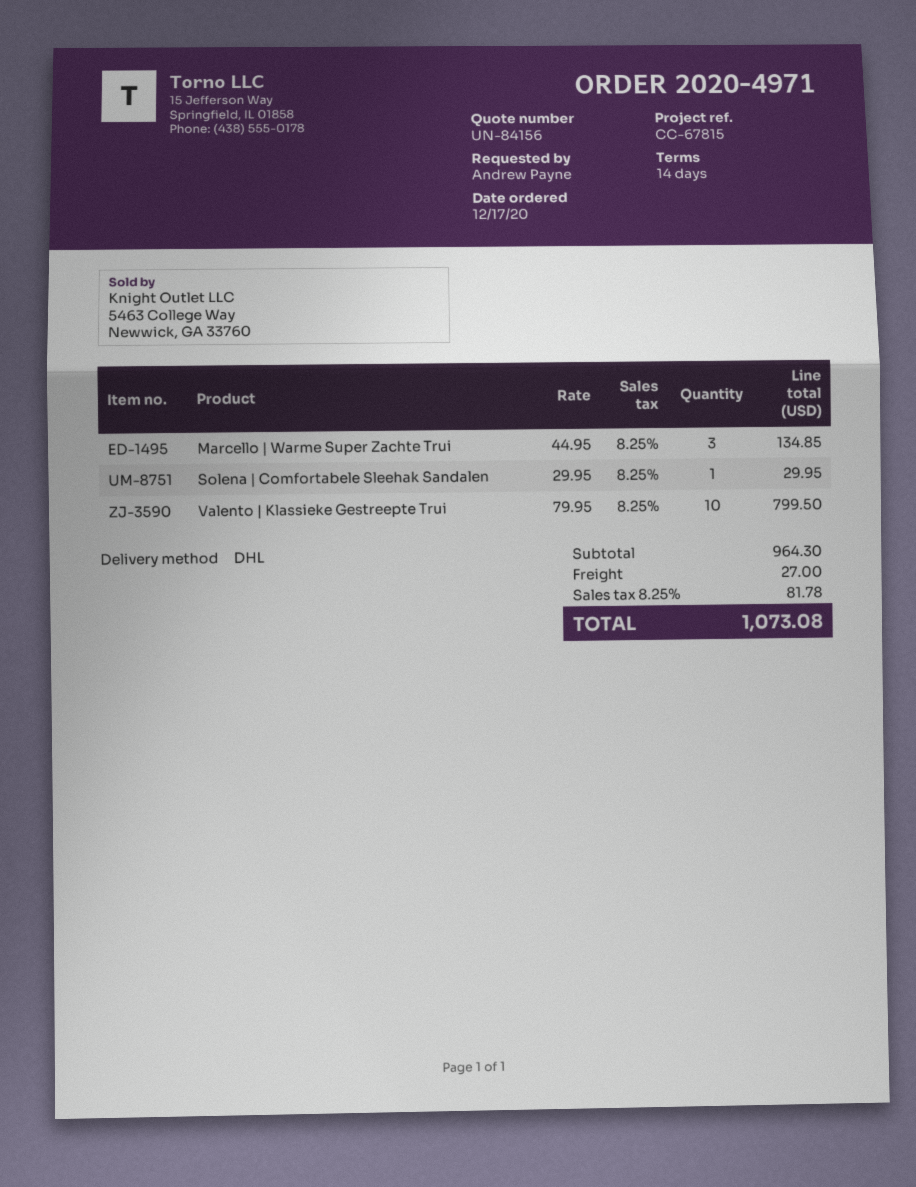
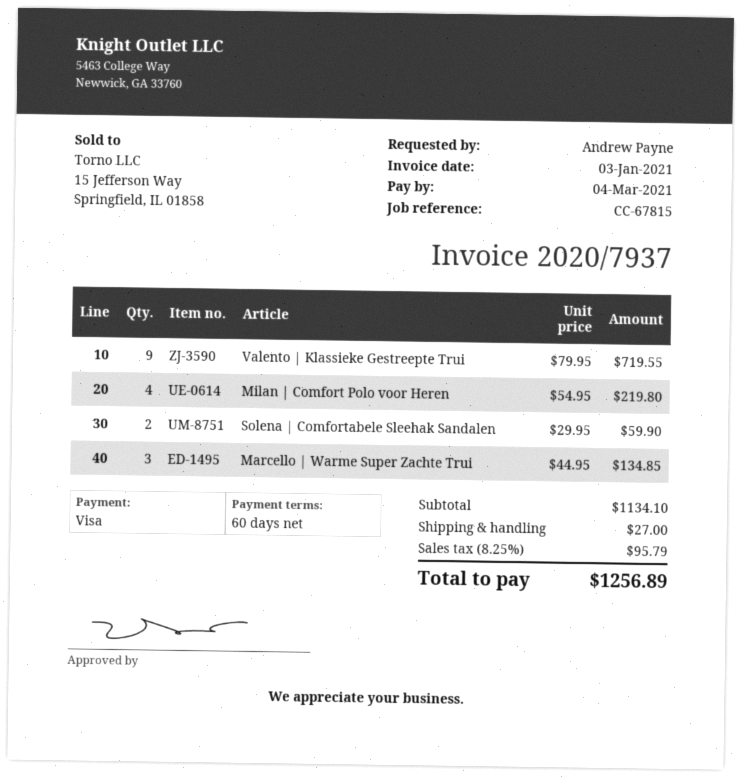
payment terms: 14 days -> 60 days
Solena | Comfortabele Sleehak Sandalen: 1 x 29.95 = 29.95 -> 2 x 29.95 = 59.90
Valento | Klassieke Gestreepte Trui: 10 x 79.95 = 799.50 -> 9 x 79.95 = 719.55
Milan | Comfort Polo voor Heren: none -> 4 x 54.95 = 219.80
subtotal: 964.30 -> 1134.10
tax: 8.25% = 81.78 -> 8.25% = 95.79
total: 1073.08 -> 1256.89

